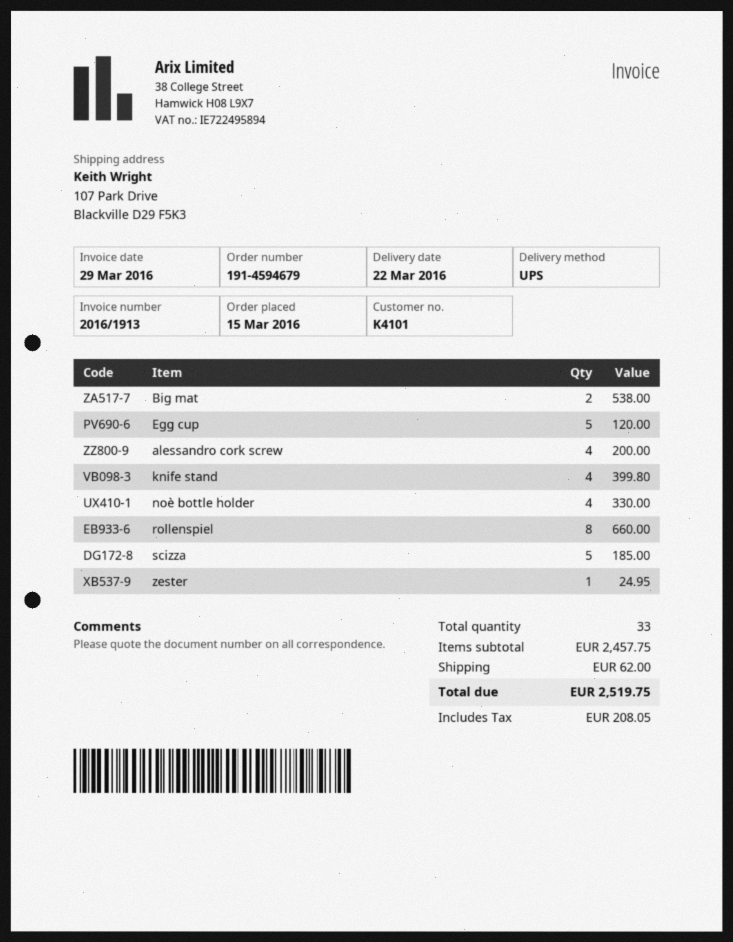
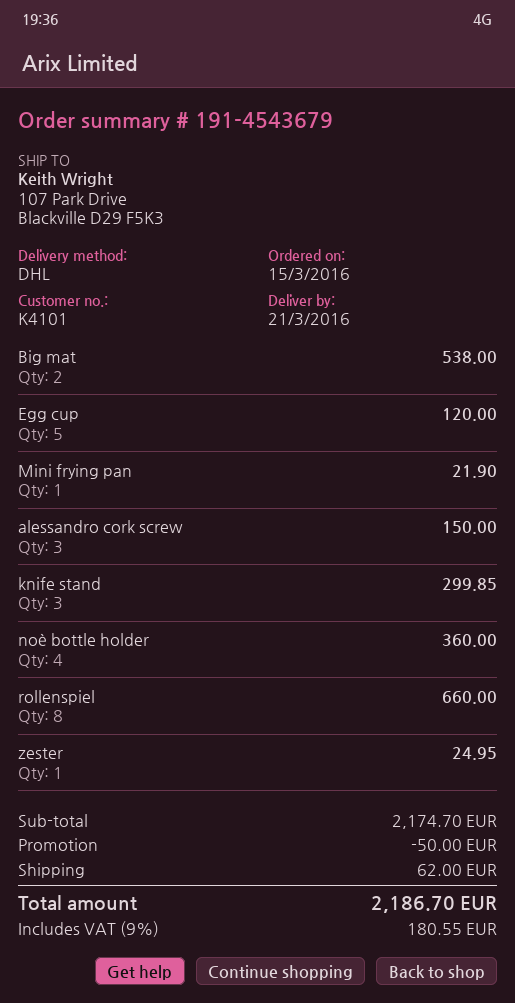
order number: 191-4594679 -> 191-4543679
delivery date: 2016-03-22 -> 2016-03-21
shipping method: UPS -> DHL
alessandro cork screw: 4 for 200.00 -> 3 for 150.00
knife stand: 4 for 399.80 -> 3 for 299.85
noè bottle holder: 4 for 330.00 -> 4 for 360.00
scizza: 5 for 185.00 -> none
Mini frying pan: none -> 1 for 21.90
subtotal: 2457.75 -> 2174.70
discount: none -> 50.00
tax: 208.05 -> 180.55
total: 2519.75 -> 2186.70

